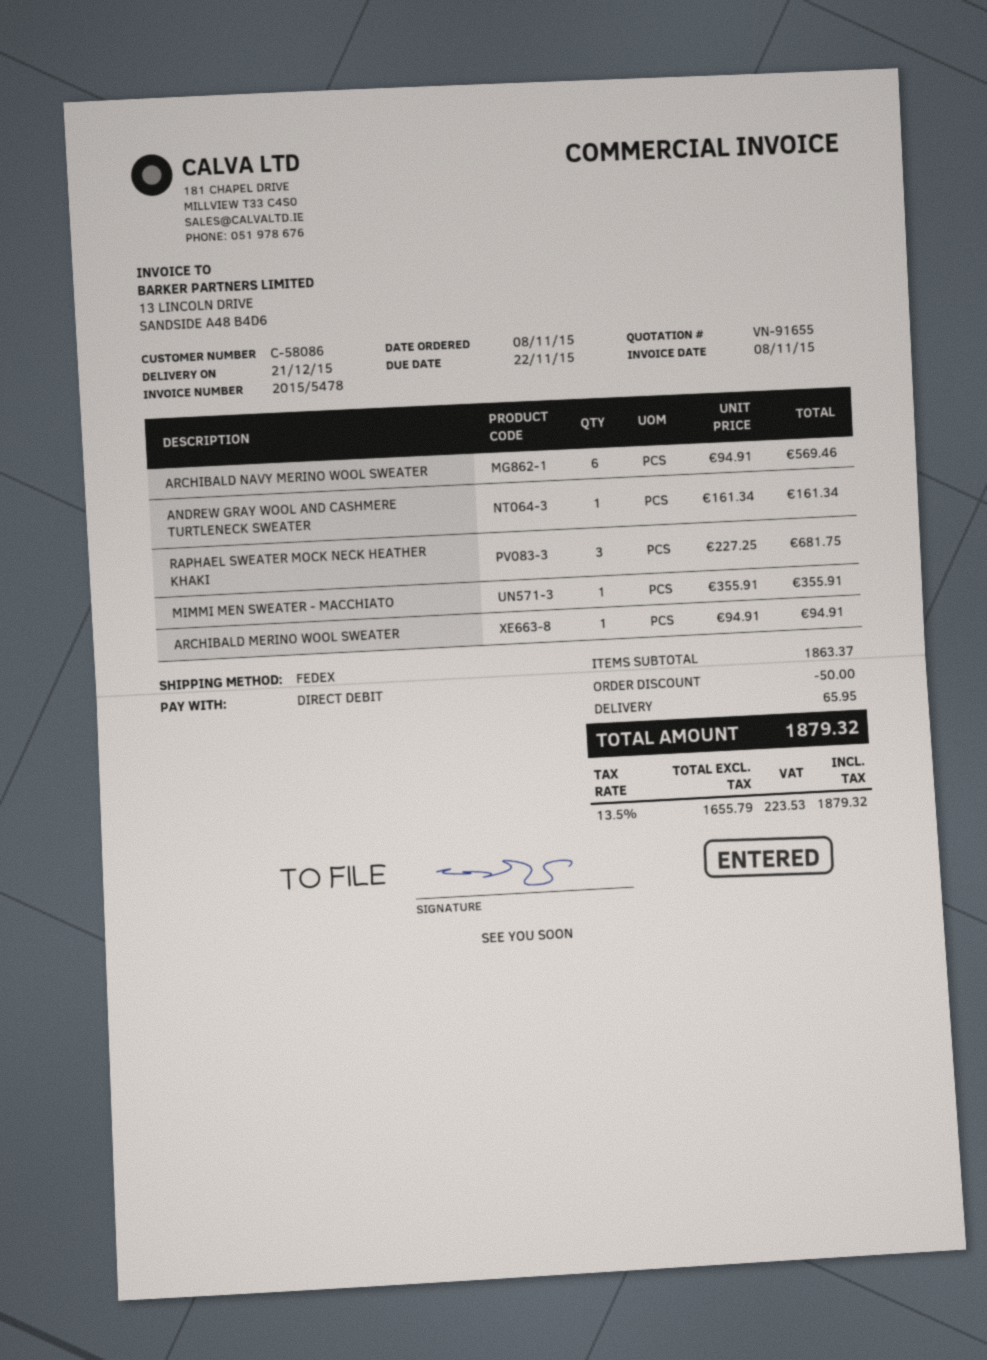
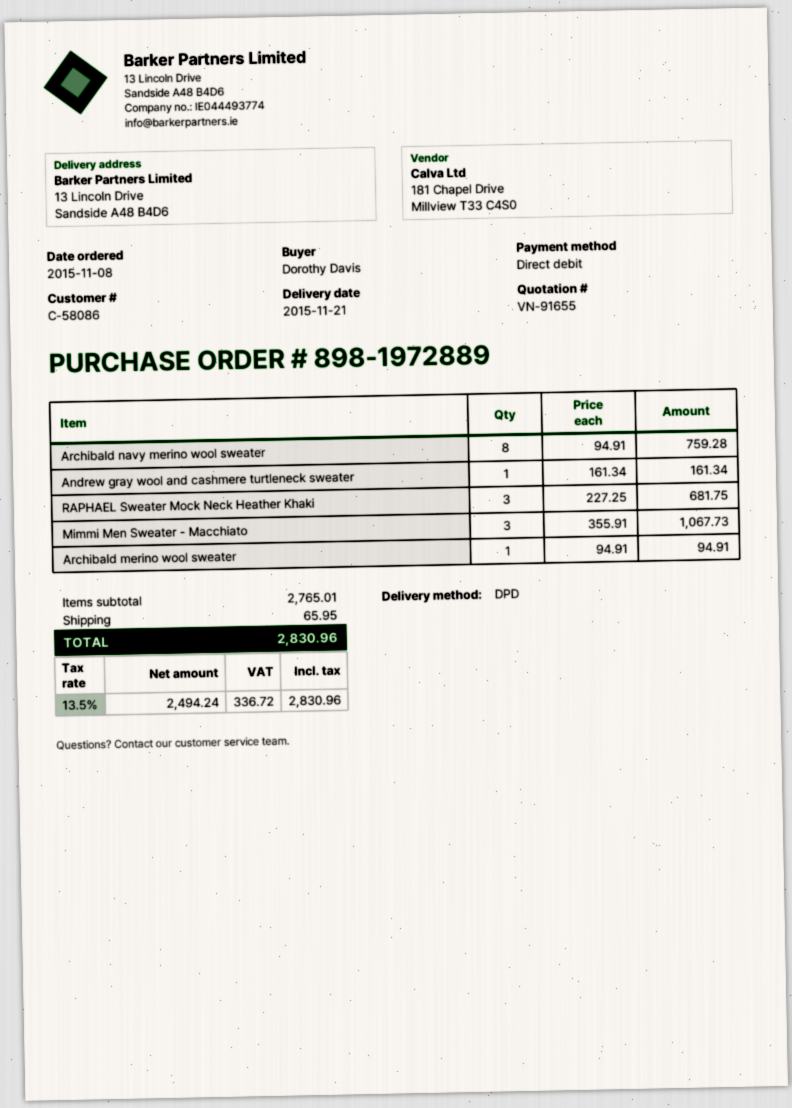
delivery date: 2015-12-21 -> 2015-11-21
shipping method: FedEx -> DPD
ARCHIBALD NAVY MERINO WOOL SWEATER: 6 x 94.91 = 569.46 -> 8 x 94.91 = 759.28
MIMMI MEN SWEATER - MACCHIATO: 1 x 355.91 = 355.91 -> 3 x 355.91 = 1067.73
subtotal: 1863.37 -> 2765.01
discount: 50.00 -> none
net: 1655.79 -> 2494.24
tax: 13.5% = 223.53 -> 13.5% = 336.72
total: 1879.32 -> 2830.96

